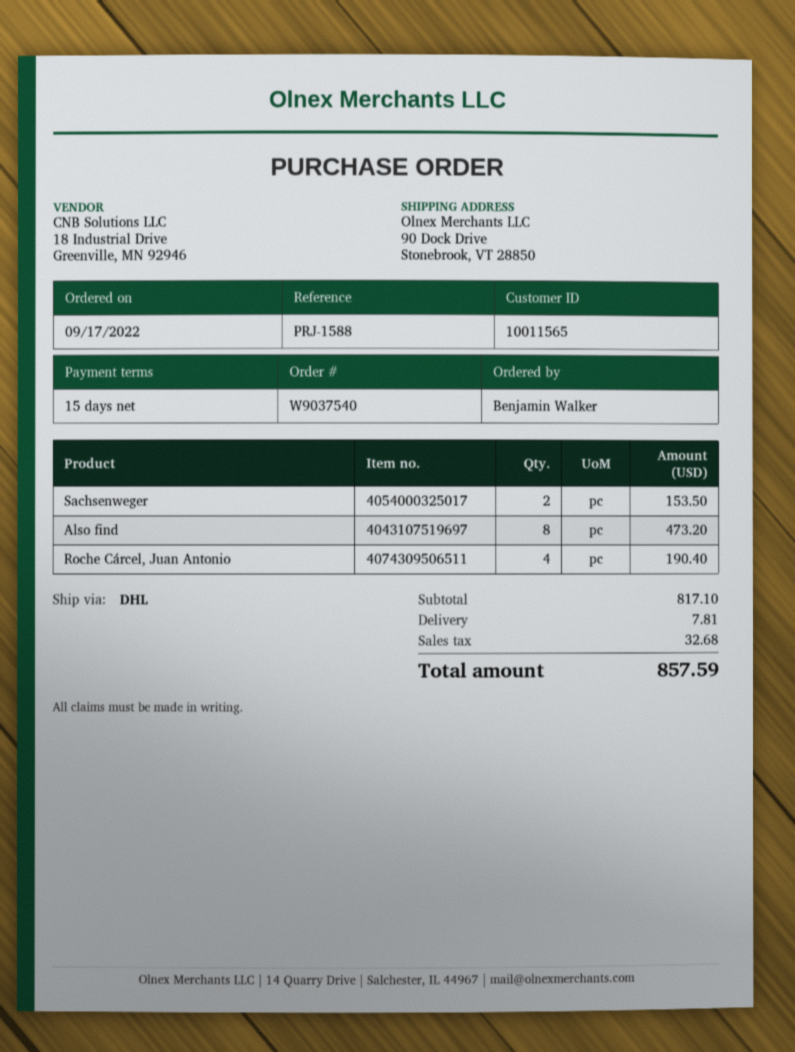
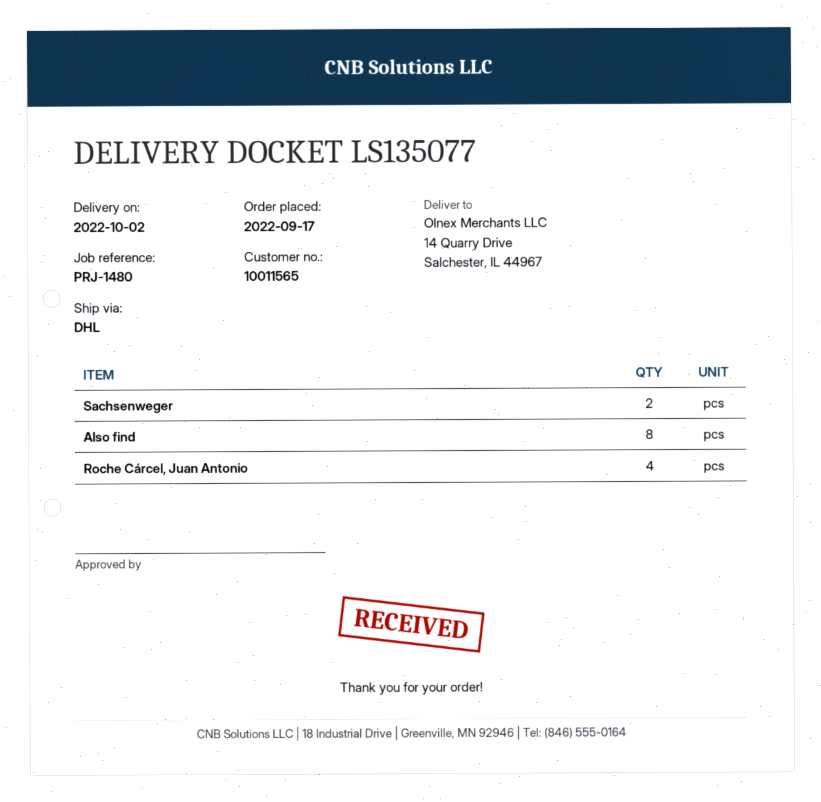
reference: PRJ-1588 -> PRJ-1480
ship to: 90 Dock Drive, Stonebrook, VT 28850 -> 14 Quarry Drive, Salchester, IL 44967

